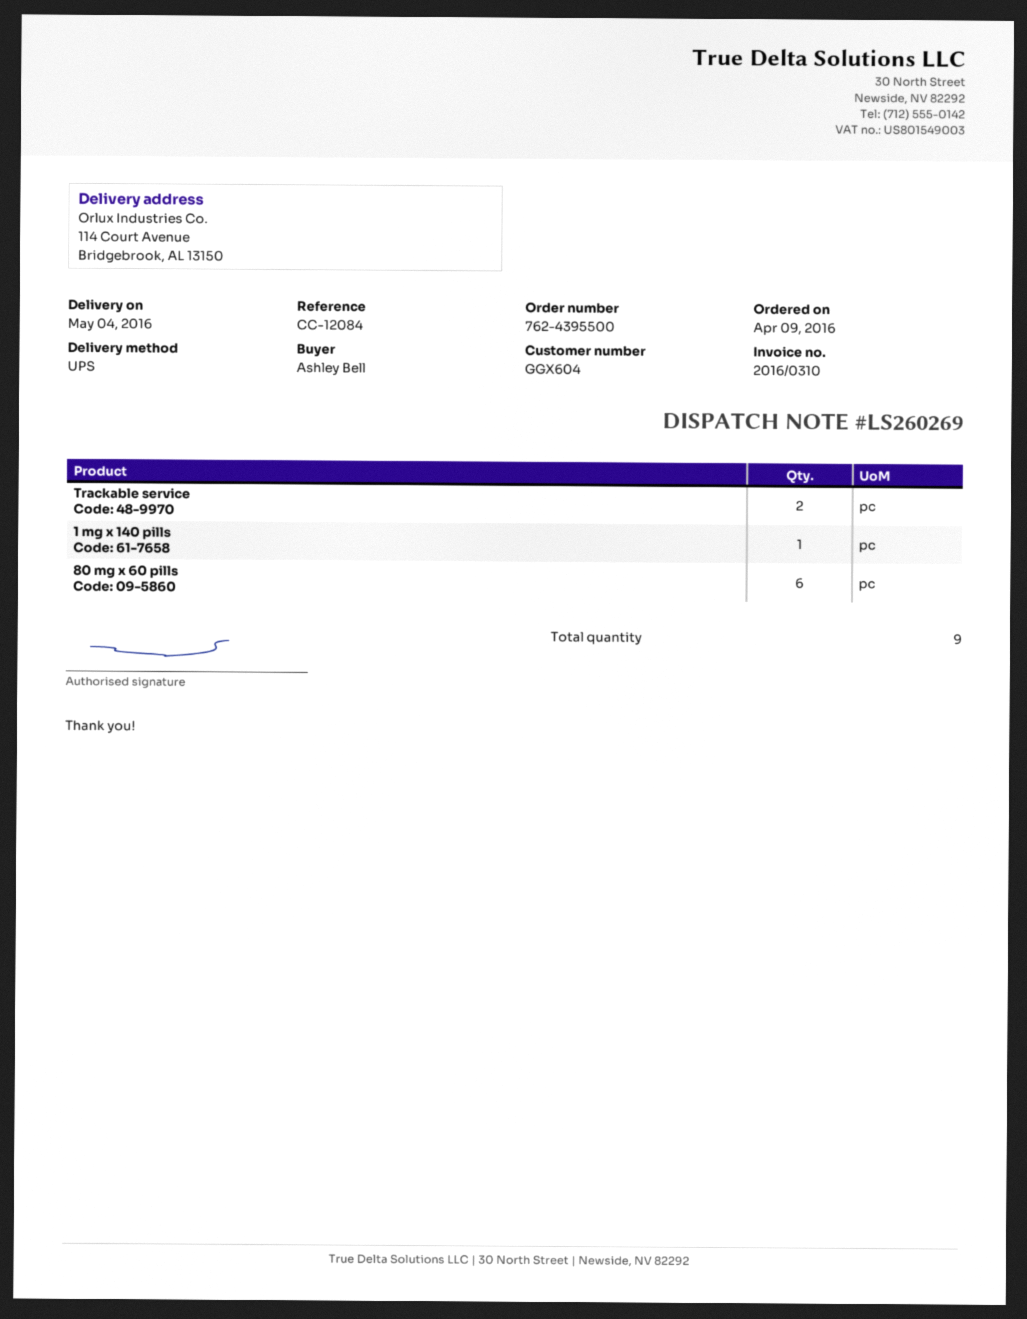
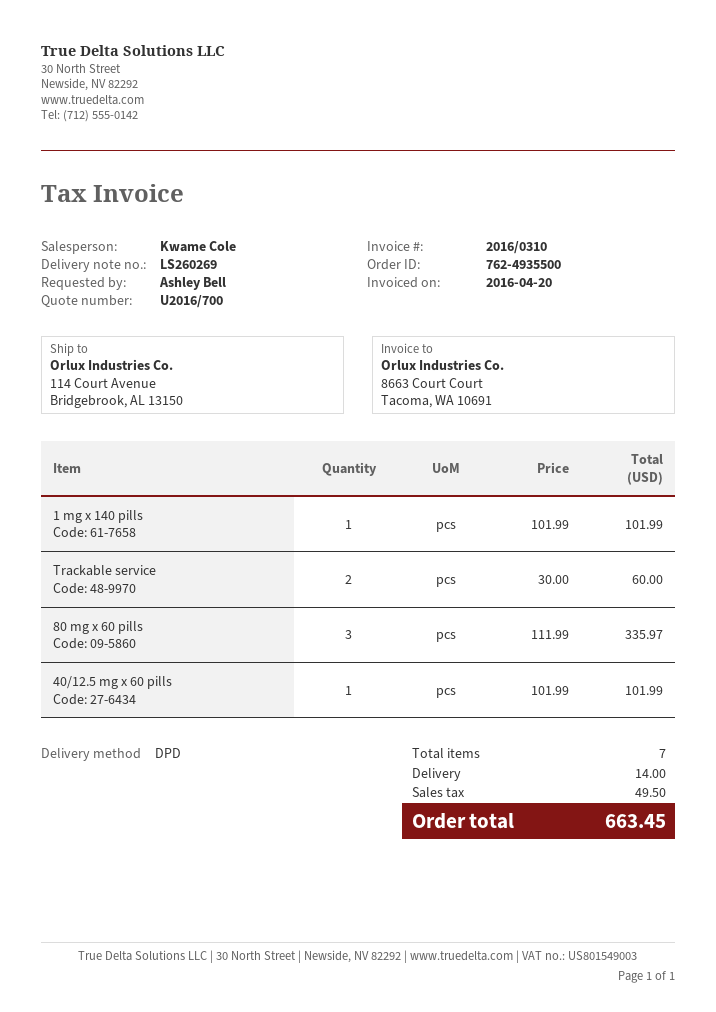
order number: 762-4395500 -> 762-4935500
shipping method: UPS -> DPD
80 mg x 60 pills: 6 -> 3
40/12.5 mg x 60 pills: none -> 1
total quantity: 9 -> 7

